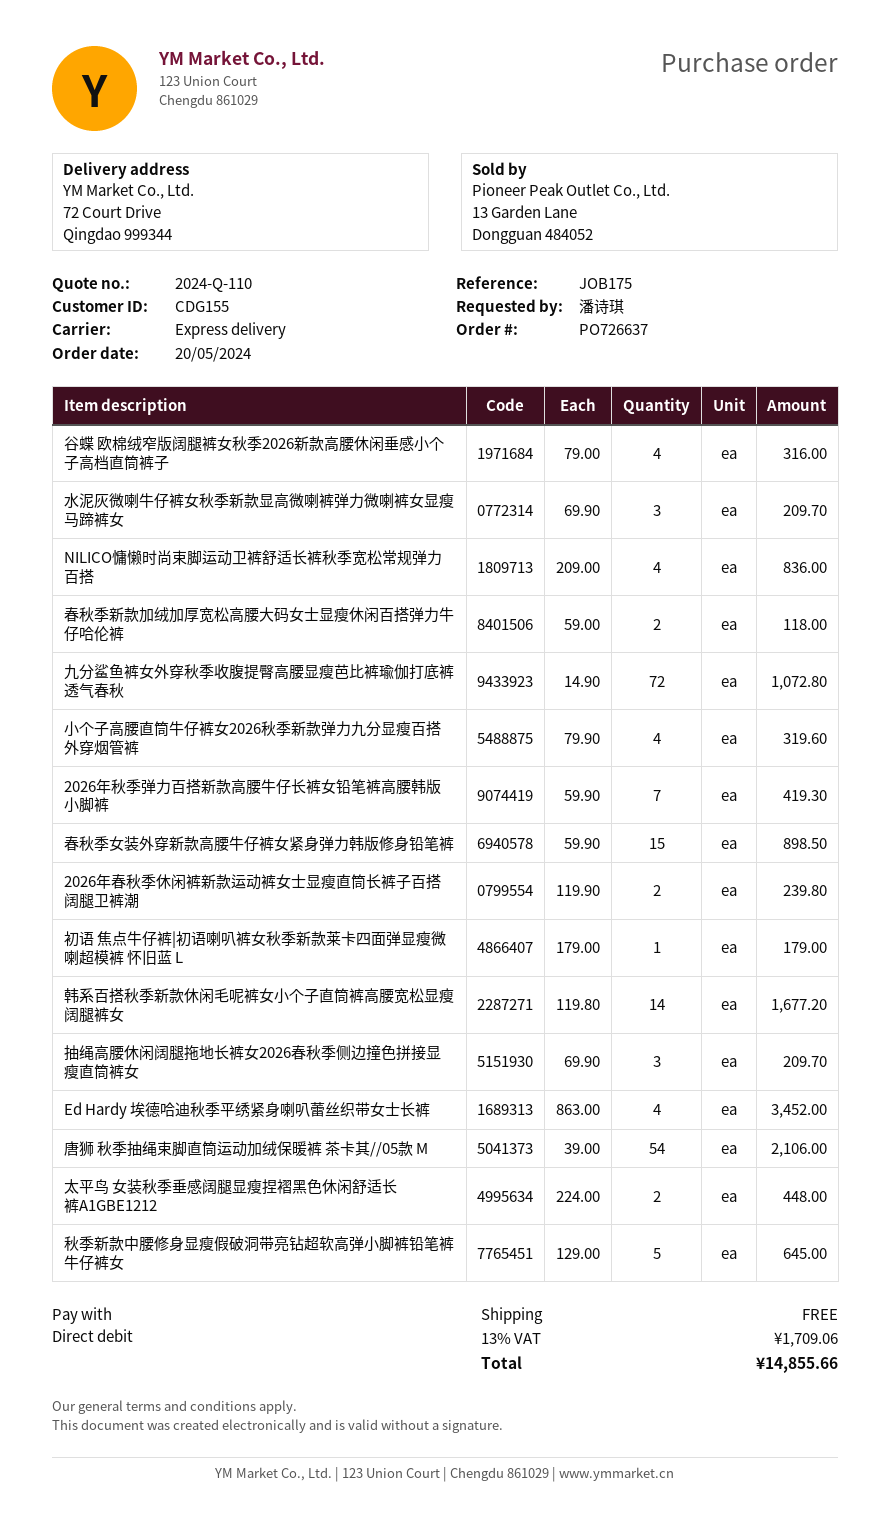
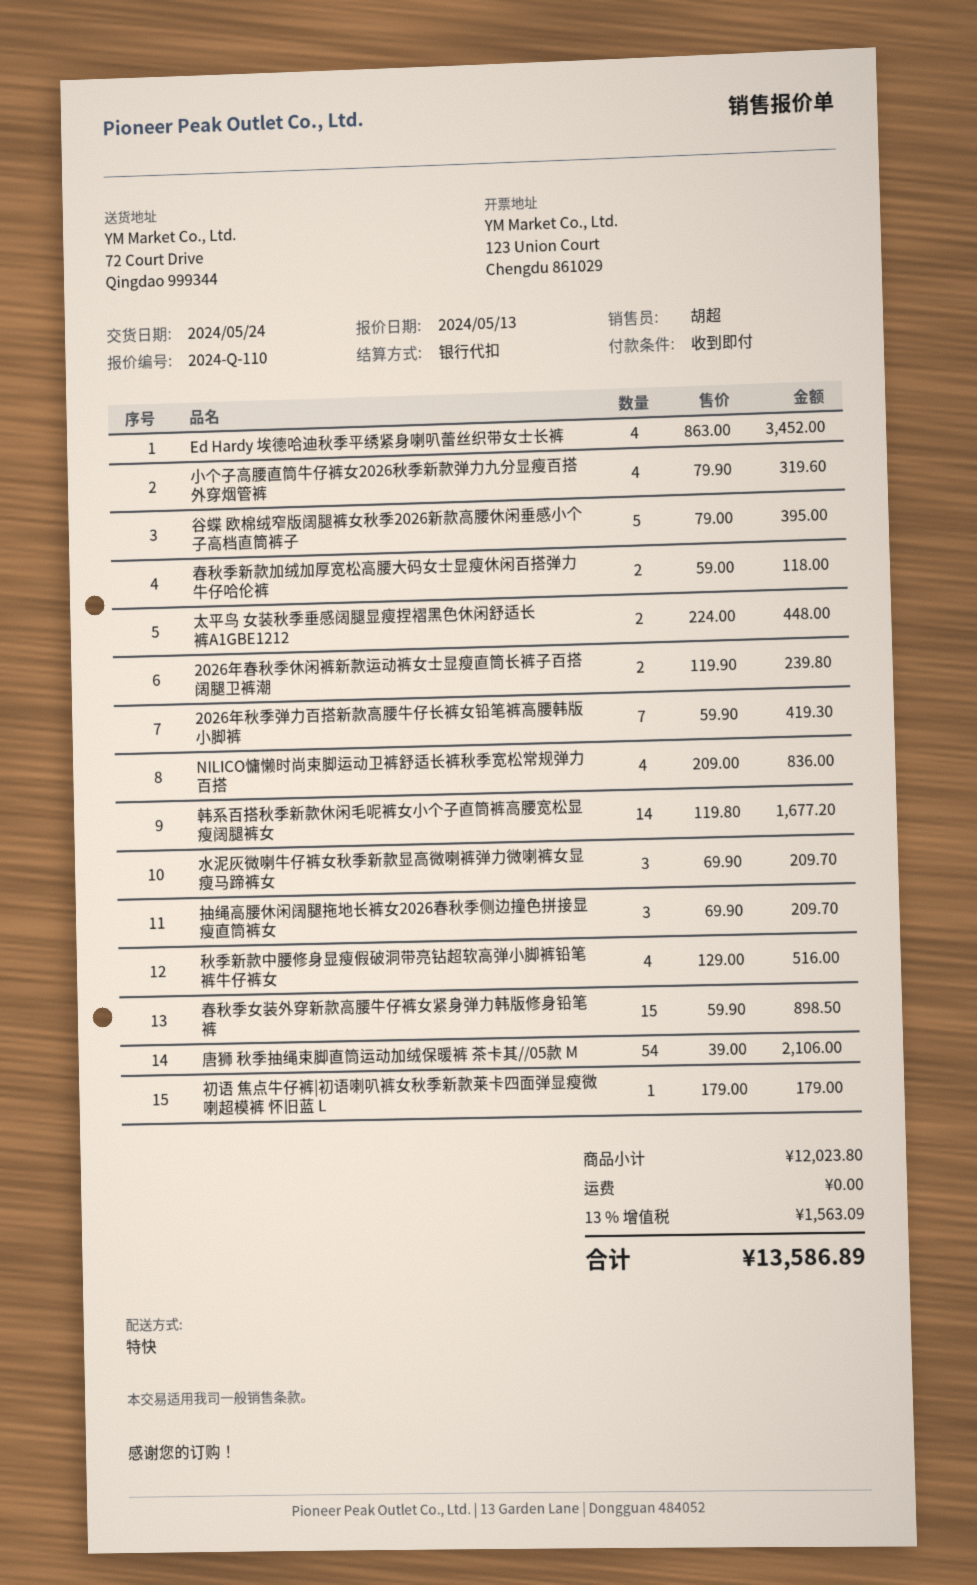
谷蝶 欧棉绒窄版阔腿裤女秋季2026新款高腰休闲垂感小个子高档直筒裤子: 4 x 79.00 = 316.00 -> 5 x 79.00 = 395.00
九分鲨鱼裤女外穿秋季收腹提臀高腰显瘦芭比裤瑜伽打底裤透气春秋: 72 x 14.90 = 1072.80 -> none
秋季新款中腰修身显瘦假破洞带亮钻超软高弹小脚裤铅笔裤牛仔裤女: 5 x 129.00 = 645.00 -> 4 x 129.00 = 516.00
tax: 13% = 1709.06 -> 13% = 1563.09
total: 14855.66 -> 13586.89

